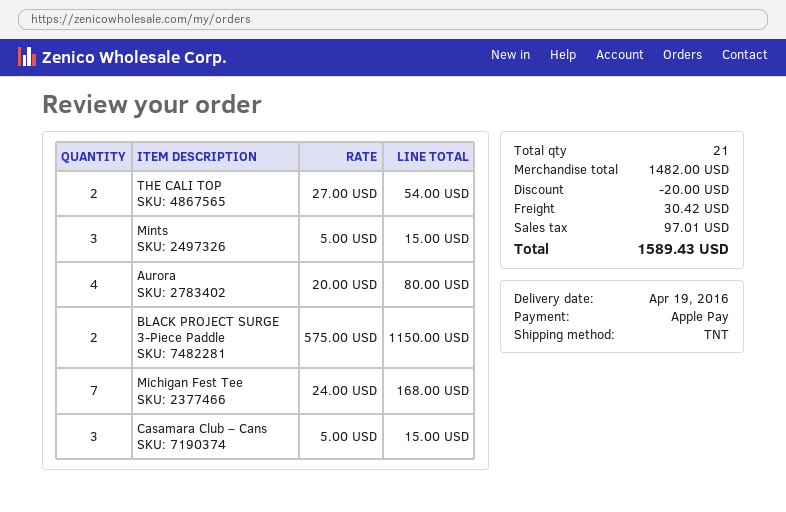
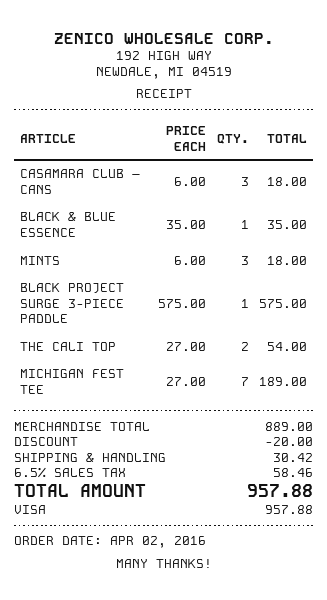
payment method: Apple Pay -> Visa
Mints: 3 x 5.00 = 15.00 -> 3 x 6.00 = 18.00
Aurora: 4 x 20.00 = 80.00 -> none
BLACK PROJECT SURGE 3-Piece Paddle: 2 x 575.00 = 1150.00 -> 1 x 575.00 = 575.00
Michigan Fest Tee: 7 x 24.00 = 168.00 -> 7 x 27.00 = 189.00
Casamara Club – Cans: 3 x 5.00 = 15.00 -> 3 x 6.00 = 18.00
BLACK & BLUE ESSENCE: none -> 1 x 35.00 = 35.00
subtotal: 1482.00 -> 889.00
tax: 97.01 -> 58.46
total: 1589.43 -> 957.88

